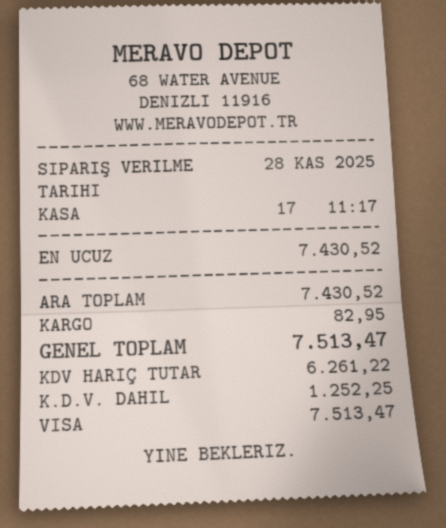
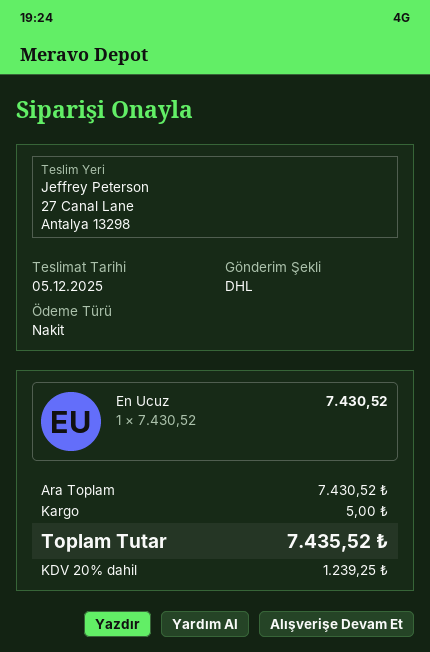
payment method: Visa -> cash
shipping: 82.95 -> 5.00
tax: 1252.25 -> 1239.25
total: 7513.47 -> 7435.52

